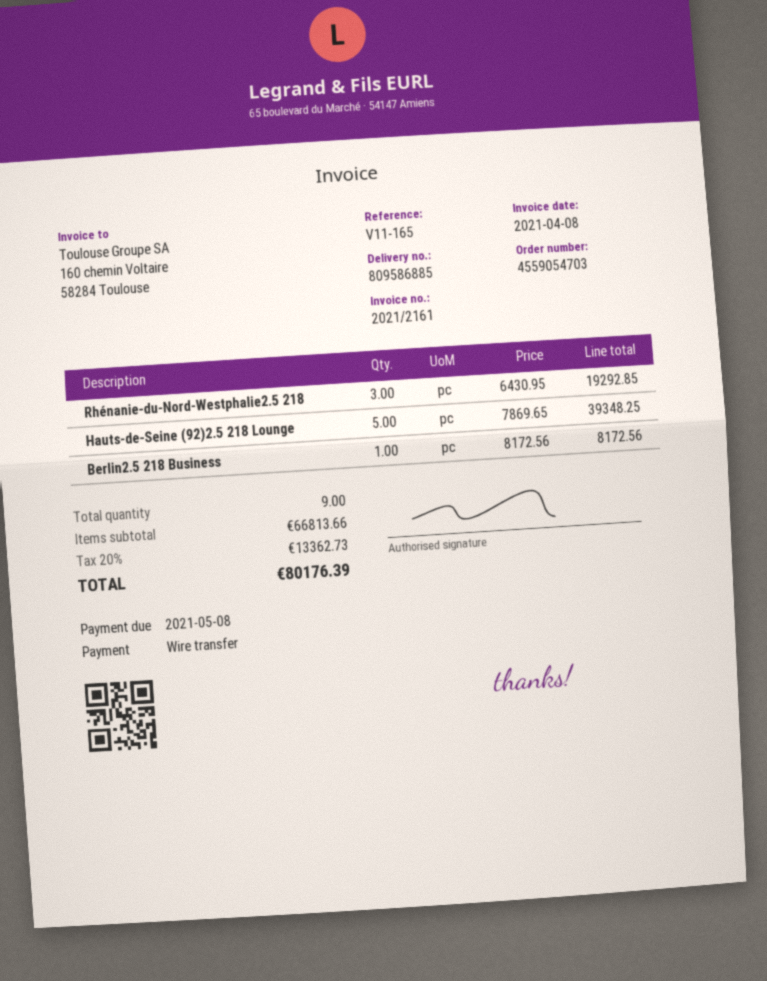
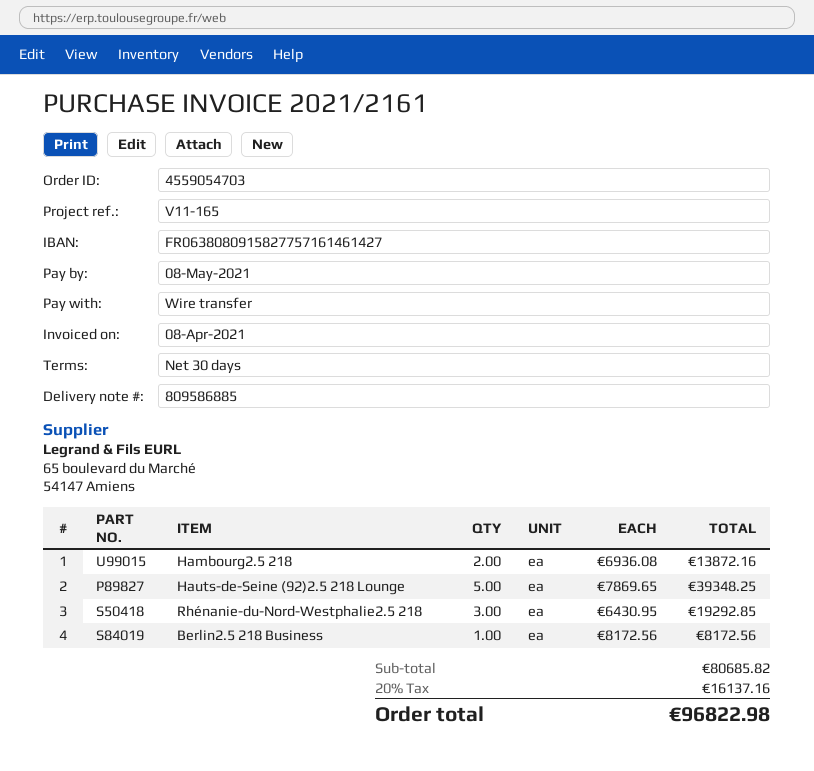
Hambourg2.5 218: none -> 2 x 6936.08 = 13872.16
subtotal: 66813.66 -> 80685.82
tax: 20% = 13362.73 -> 20% = 16137.16
total: 80176.39 -> 96822.98

